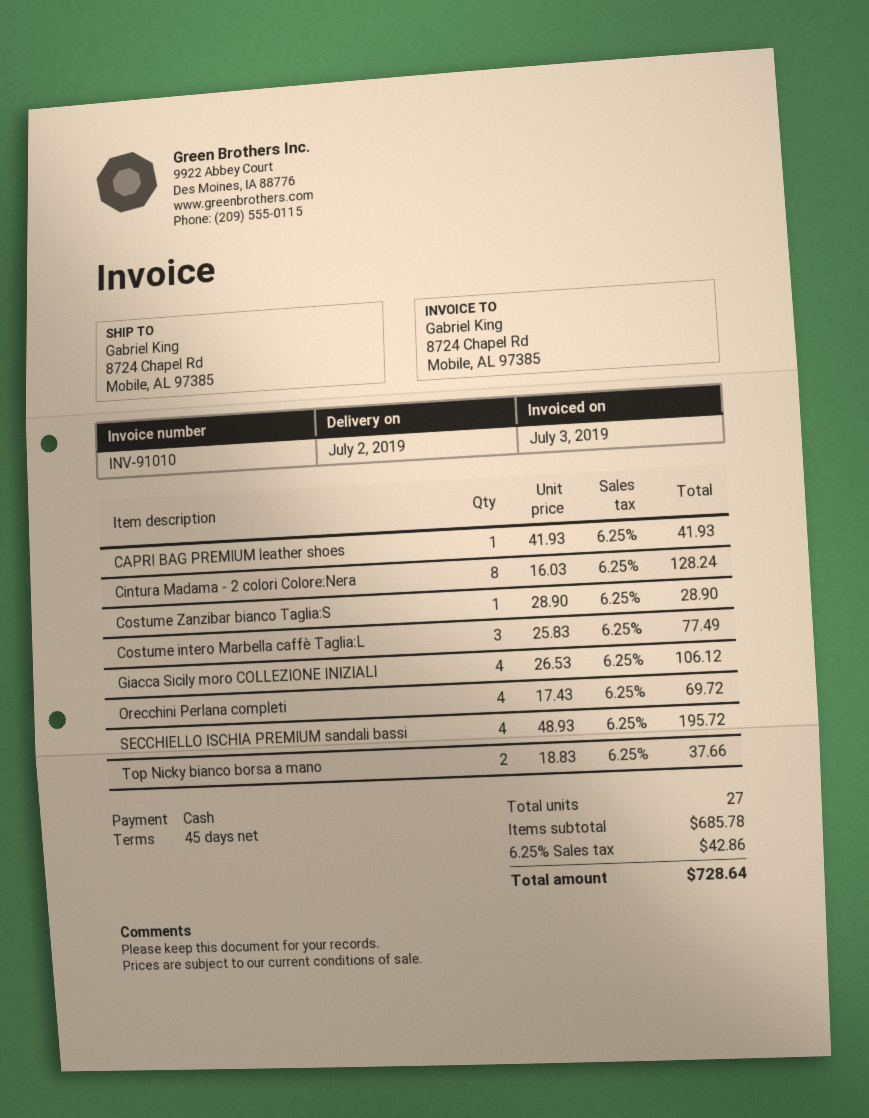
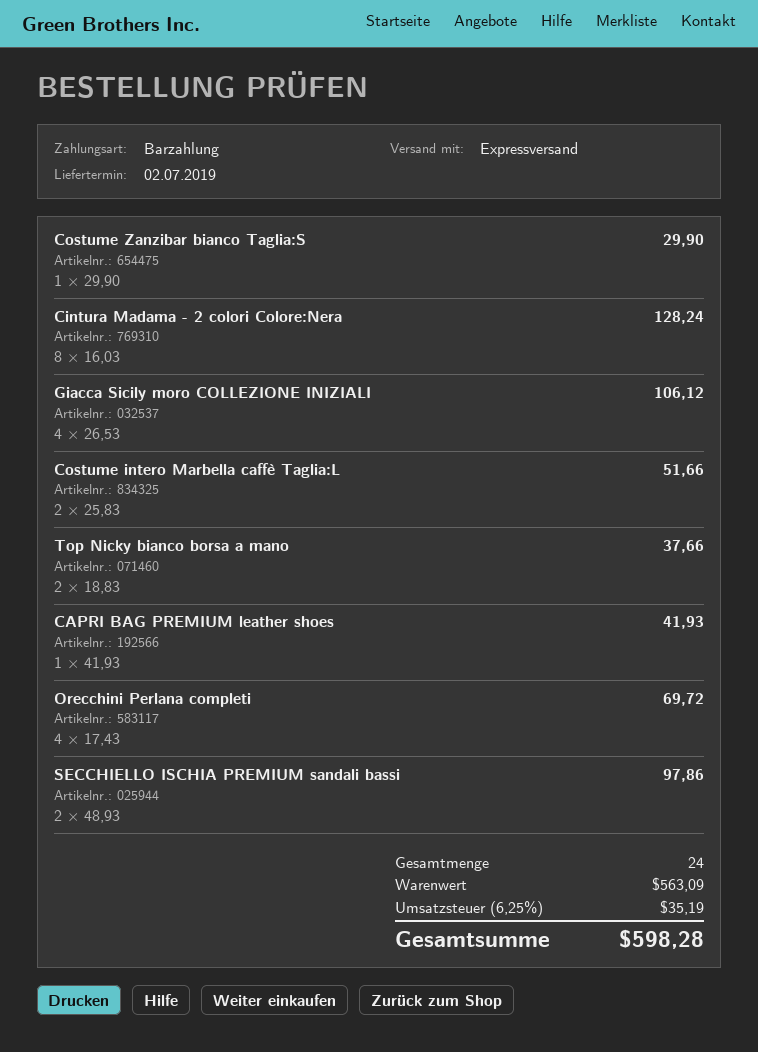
Costume Zanzibar bianco Taglia:S: 1 x 28.90 = 28.90 -> 1 x 29.90 = 29.90
Costume intero Marbella caffè Taglia:L: 3 x 25.83 = 77.49 -> 2 x 25.83 = 51.66
SECCHIELLO ISCHIA PREMIUM sandali bassi: 4 x 48.93 = 195.72 -> 2 x 48.93 = 97.86
total quantity: 27 -> 24
subtotal: 685.78 -> 563.09
tax: 6.25% = 42.86 -> 6.25% = 35.19
total: 728.64 -> 598.28

